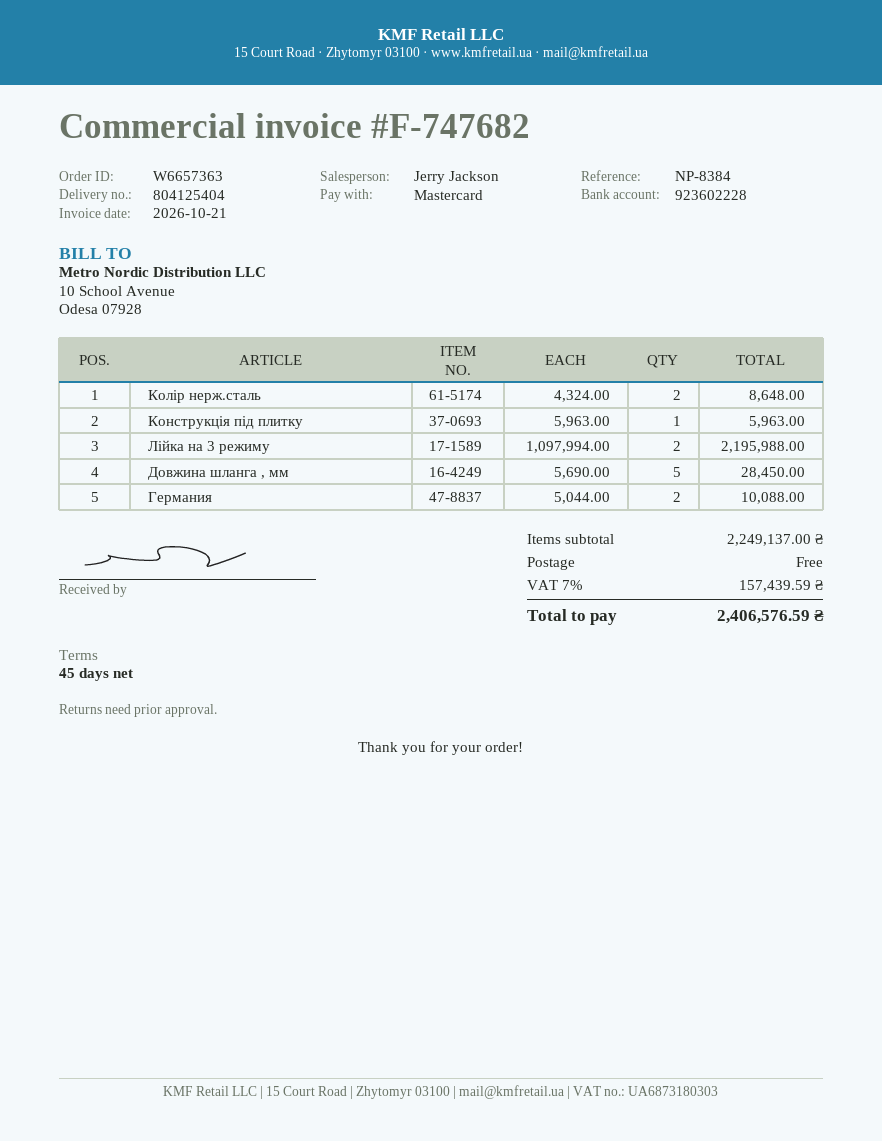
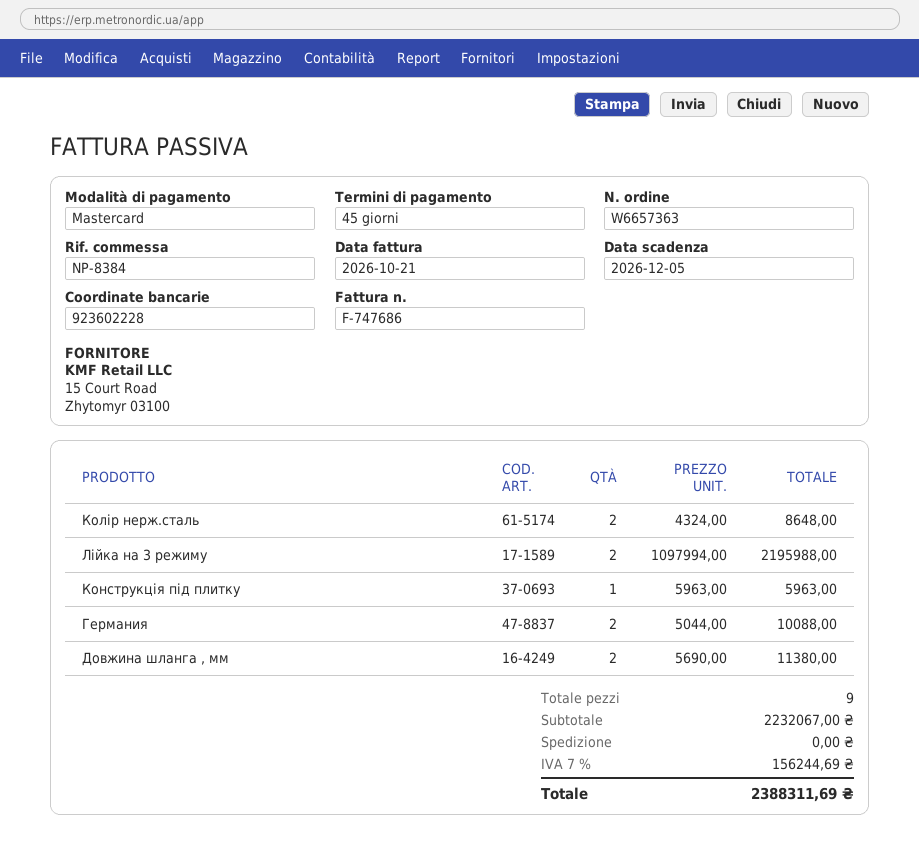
invoice number: F-747682 -> F-747686
Довжина шланга , мм: 5 x 5690.00 = 28450.00 -> 2 x 5690.00 = 11380.00
subtotal: 2249137.00 -> 2232067.00
tax: 7% = 157439.59 -> 7% = 156244.69
total: 2406576.59 -> 2388311.69

